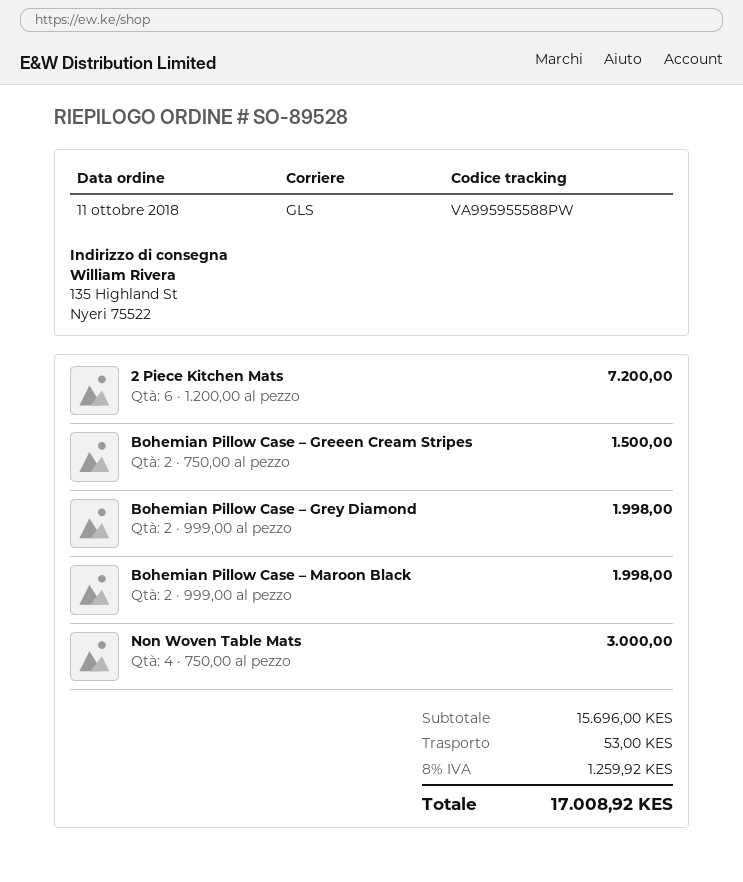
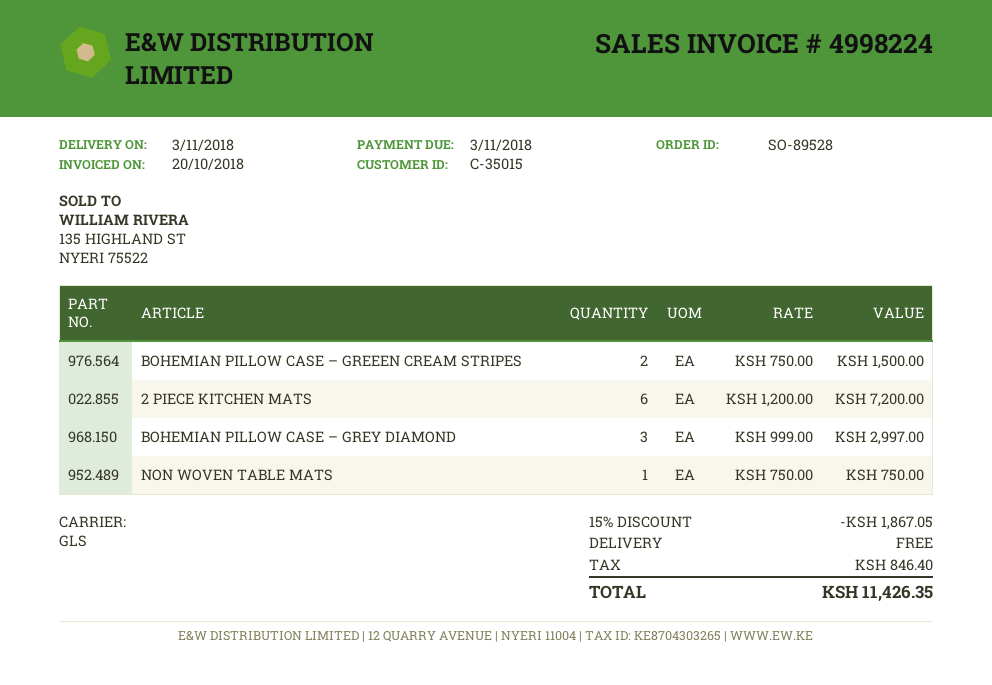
Bohemian Pillow Case – Grey Diamond: 2 x 999.00 = 1998.00 -> 3 x 999.00 = 2997.00
Bohemian Pillow Case – Maroon Black: 2 x 999.00 = 1998.00 -> none
Non Woven Table Mats: 4 x 750.00 = 3000.00 -> 1 x 750.00 = 750.00
discount: none -> 15% = 1867.05
shipping: 53.00 -> 0.00
tax: 1259.92 -> 846.40
total: 17008.92 -> 11426.35

